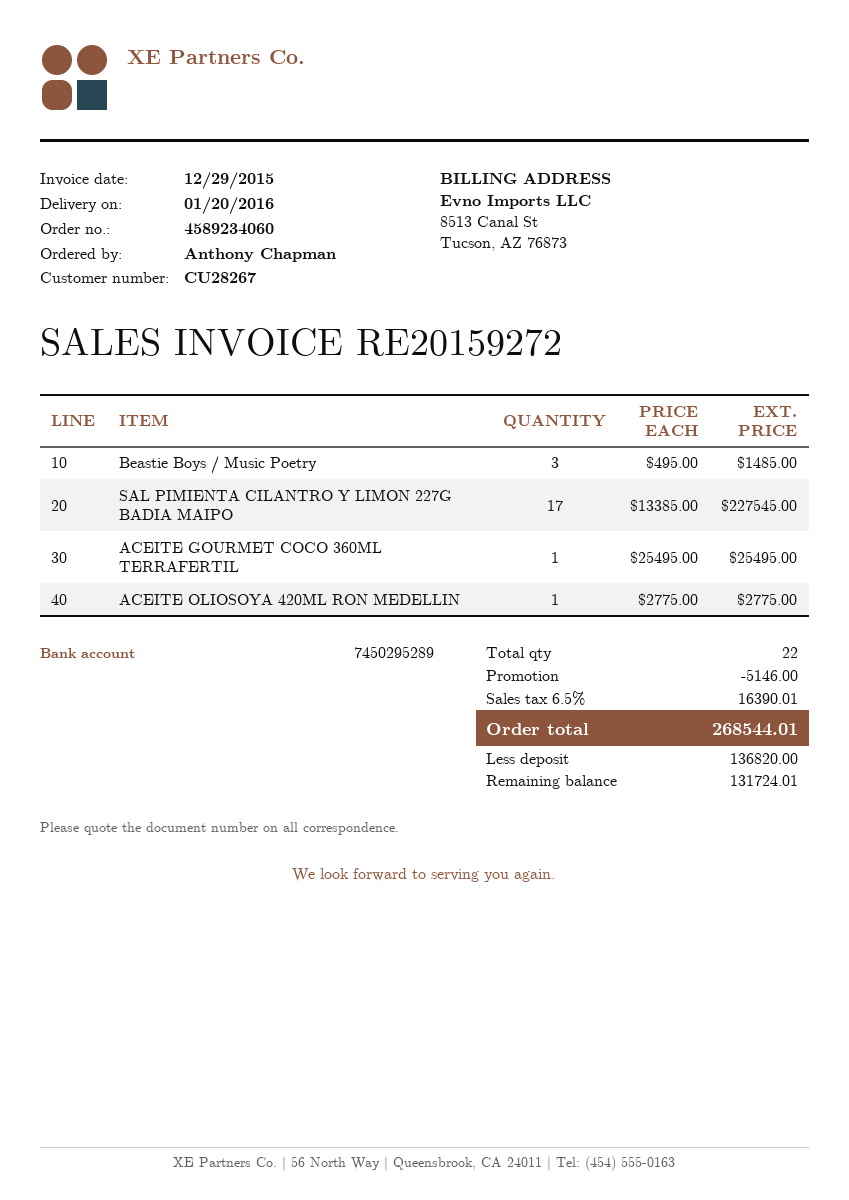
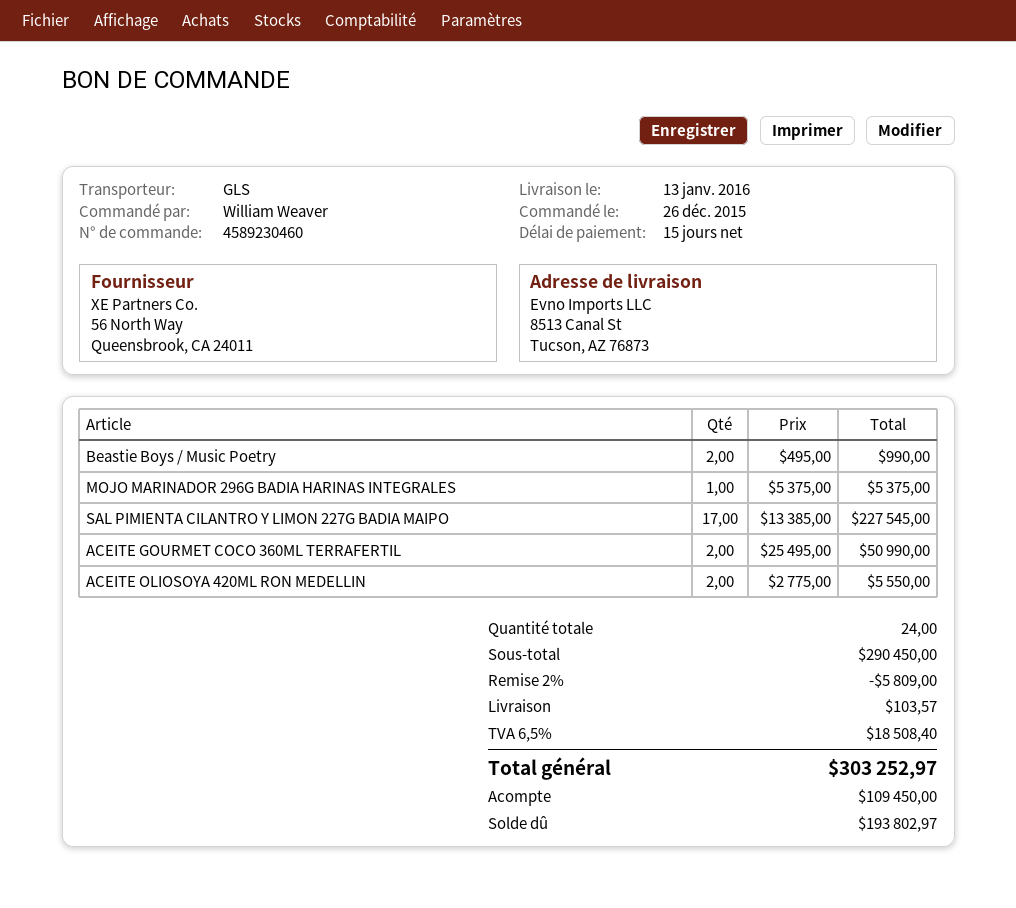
order number: 4589234060 -> 4589230460
delivery date: 2016-01-20 -> 2016-01-13
ordered by: Anthony Chapman -> William Weaver
Beastie Boys / Music Poetry: 3 x 495.00 = 1485.00 -> 2 x 495.00 = 990.00
ACEITE GOURMET COCO 360ML TERRAFERTIL: 1 x 25495.00 = 25495.00 -> 2 x 25495.00 = 50990.00
ACEITE OLIOSOYA 420ML RON MEDELLIN: 1 x 2775.00 = 2775.00 -> 2 x 2775.00 = 5550.00
MOJO MARINADOR 296G BADIA HARINAS INTEGRALES: none -> 1 x 5375.00 = 5375.00
total quantity: 22 -> 24
discount: 5146.00 -> 5809.00
shipping: none -> 103.57
tax: 6.5% = 16390.01 -> 6.5% = 18508.40
total: 268544.01 -> 303252.97
deposit: 136820.00 -> 109450.00
balance: 131724.01 -> 193802.97

